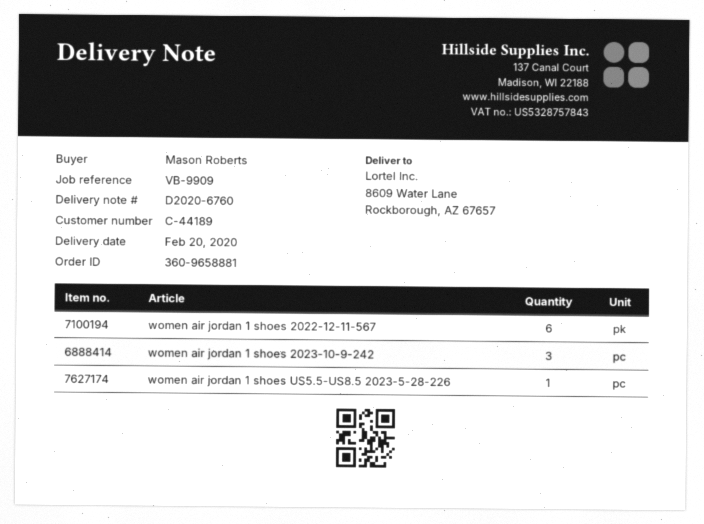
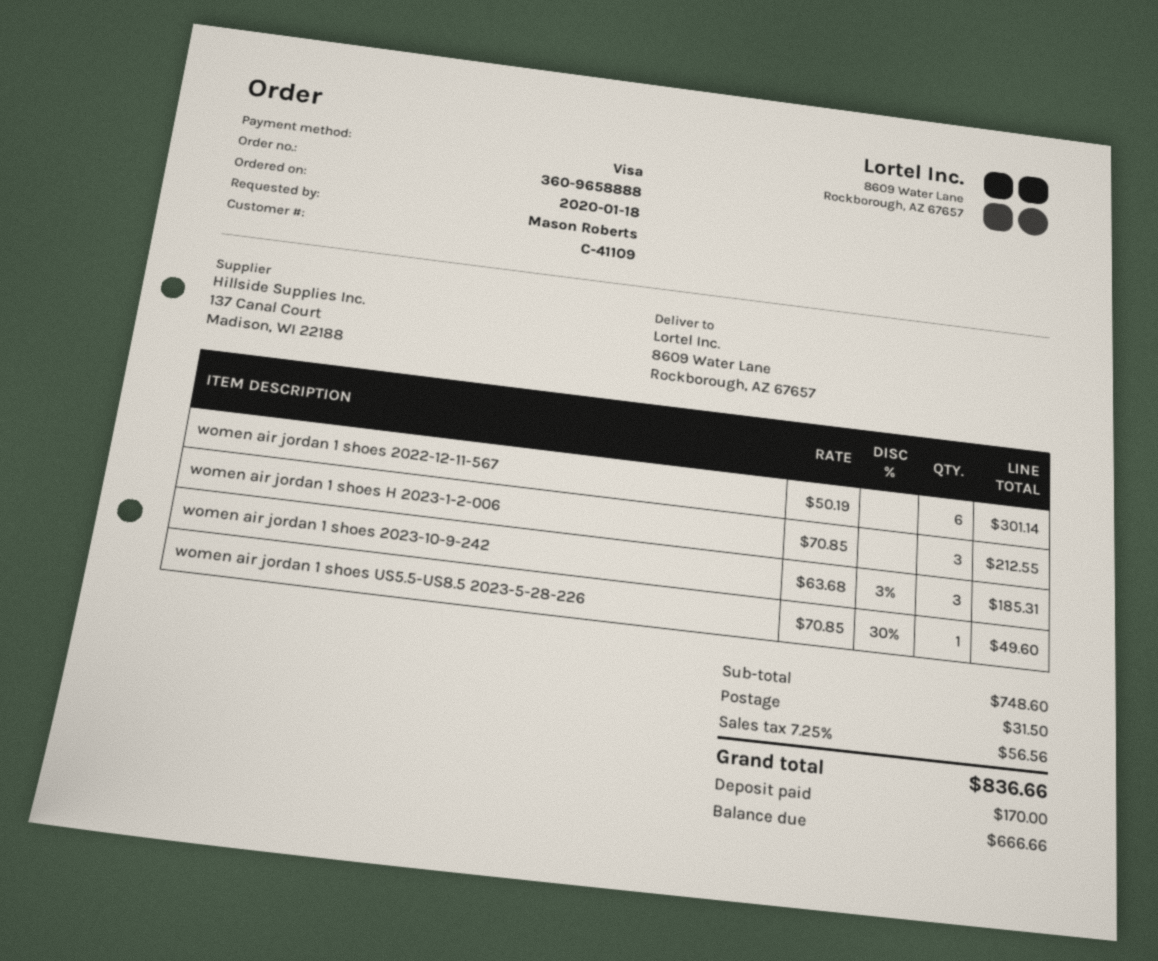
order number: 360-9658881 -> 360-9658888
customer number: C-44189 -> C-41109
women air jordan 1 shoes H 2023-1-2-006: none -> 3

